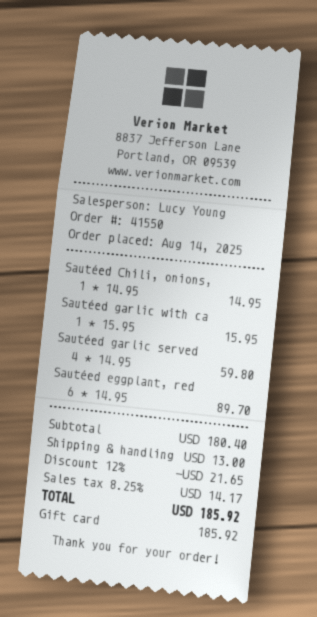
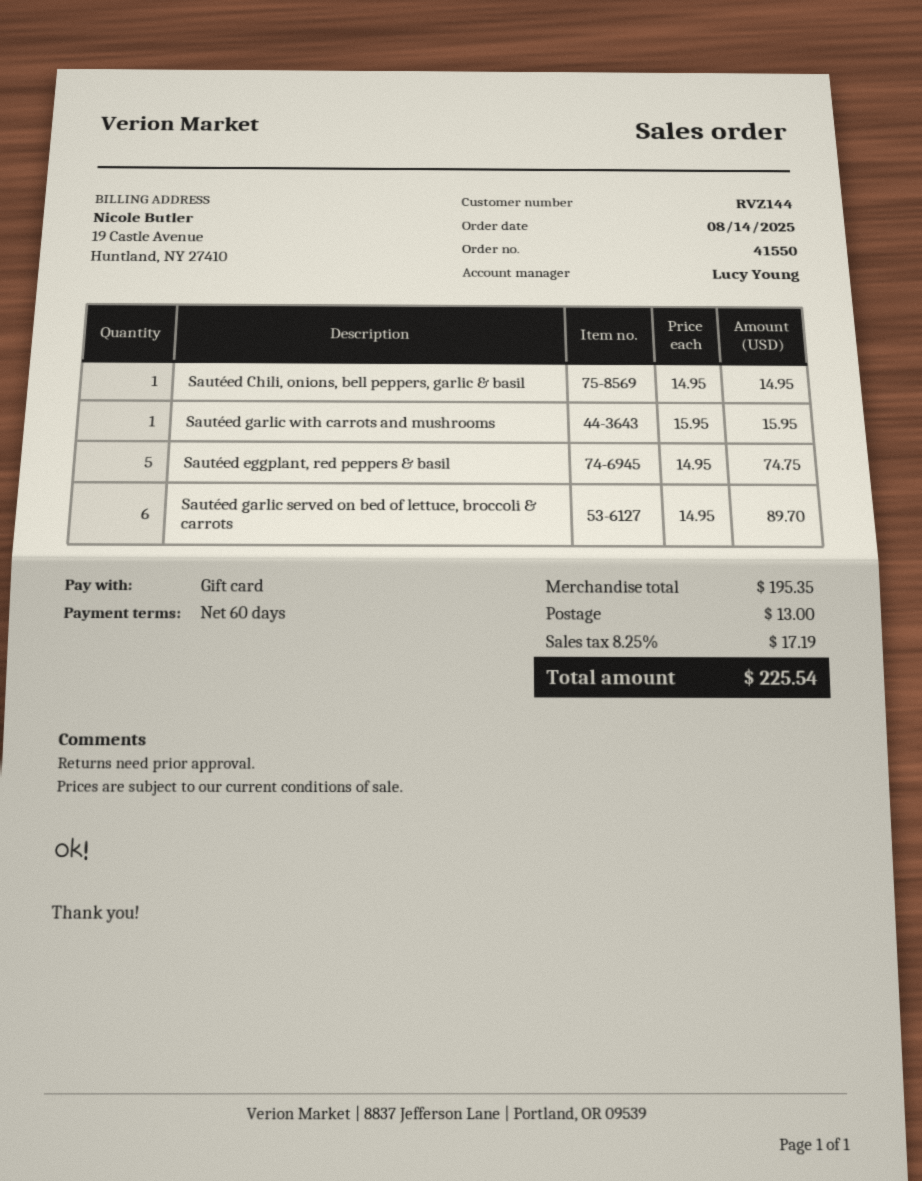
Sautéed garlic served: 4 x 14.95 = 59.80 -> 6 x 14.95 = 89.70
Sautéed eggplant, red: 6 x 14.95 = 89.70 -> 5 x 14.95 = 74.75
subtotal: 180.40 -> 195.35
discount: 12% = 21.65 -> none
tax: 8.25% = 14.17 -> 8.25% = 17.19
total: 185.92 -> 225.54

